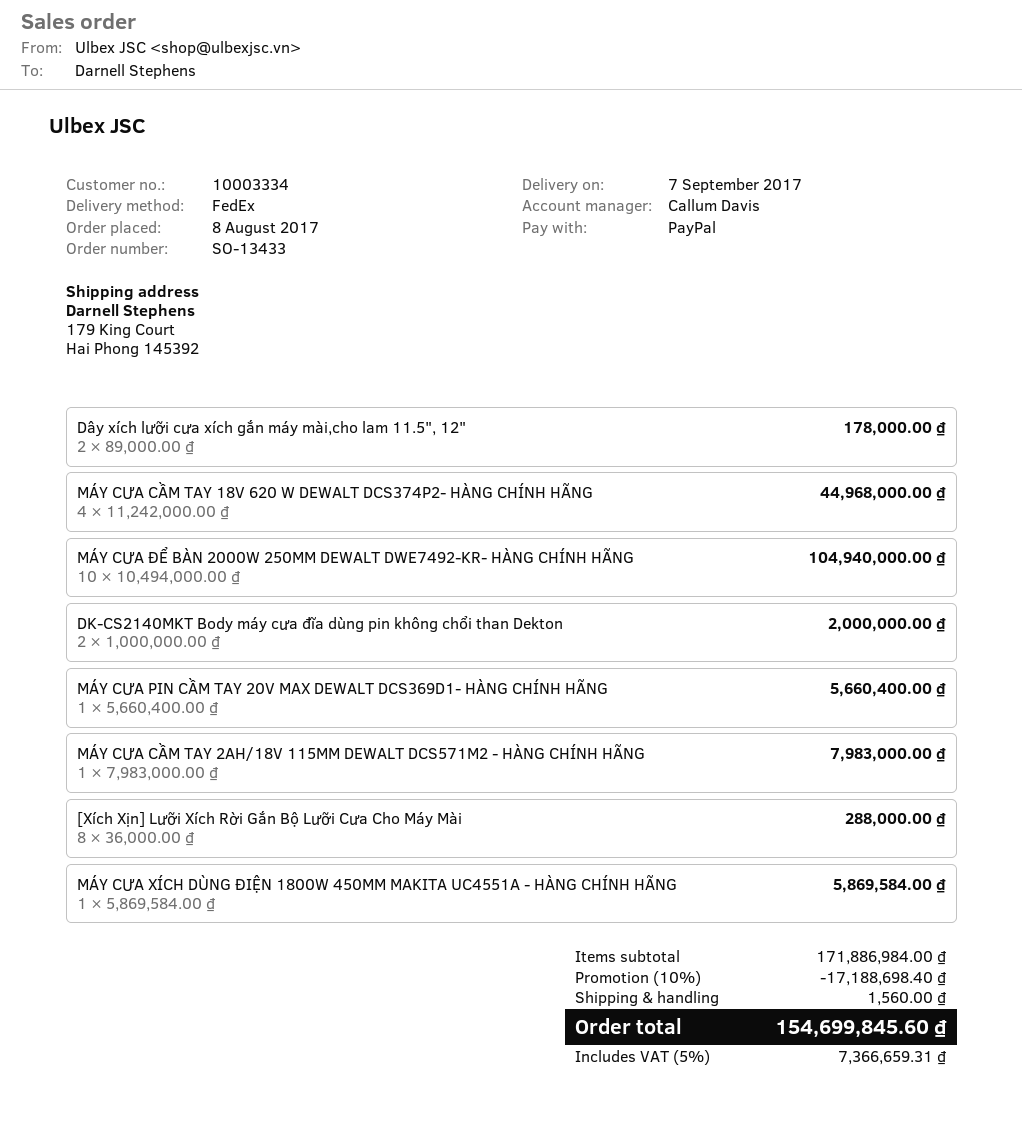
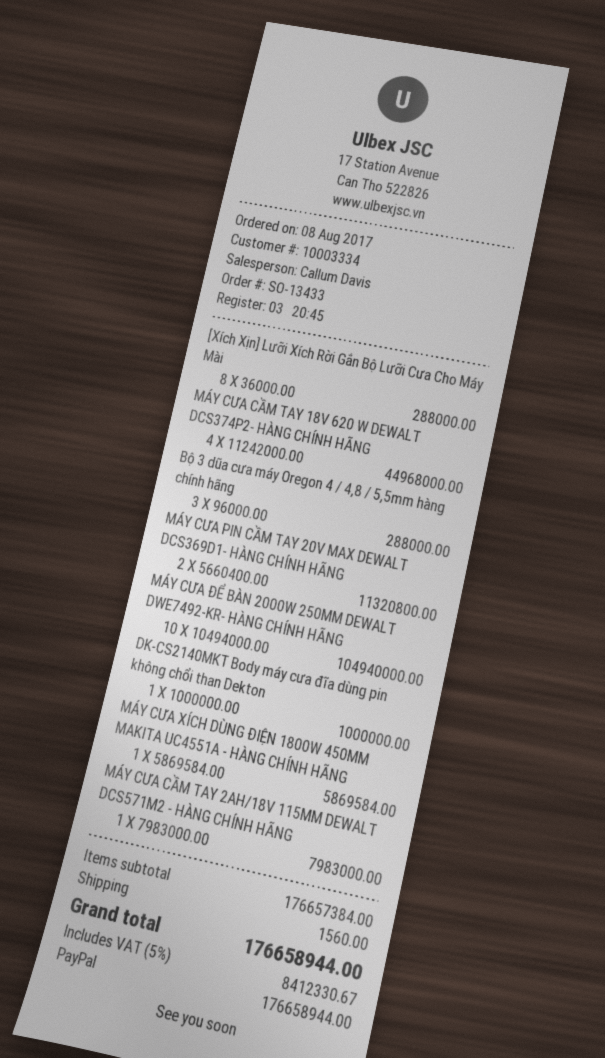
Dây xích lưỡi cưa xích gắn máy mài,cho lam 11.5", 12": 2 x 89000.00 = 178000.00 -> none
DK-CS2140MKT Body máy cưa đĩa dùng pin không chổi than Dekton: 2 x 1000000.00 = 2000000.00 -> 1 x 1000000.00 = 1000000.00
MÁY CƯA PIN CẦM TAY 20V MAX DEWALT DCS369D1- HÀNG CHÍNH HÃNG: 1 x 5660400.00 = 5660400.00 -> 2 x 5660400.00 = 11320800.00
Bộ 3 dũa cưa máy Oregon 4 / 4,8 / 5,5mm hàng chính hãng: none -> 3 x 96000.00 = 288000.00
subtotal: 171886984.00 -> 176657384.00
discount: 10% = 17188698.40 -> none
tax: 5% = 7366659.31 -> 5% = 8412330.67
total: 154699845.60 -> 176658944.00

